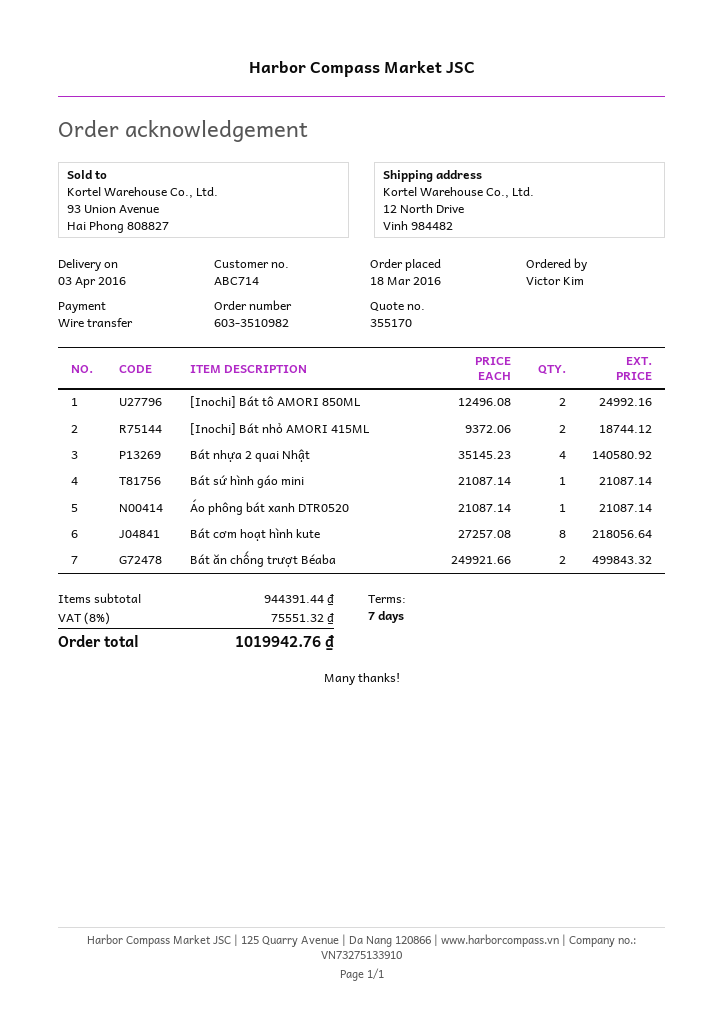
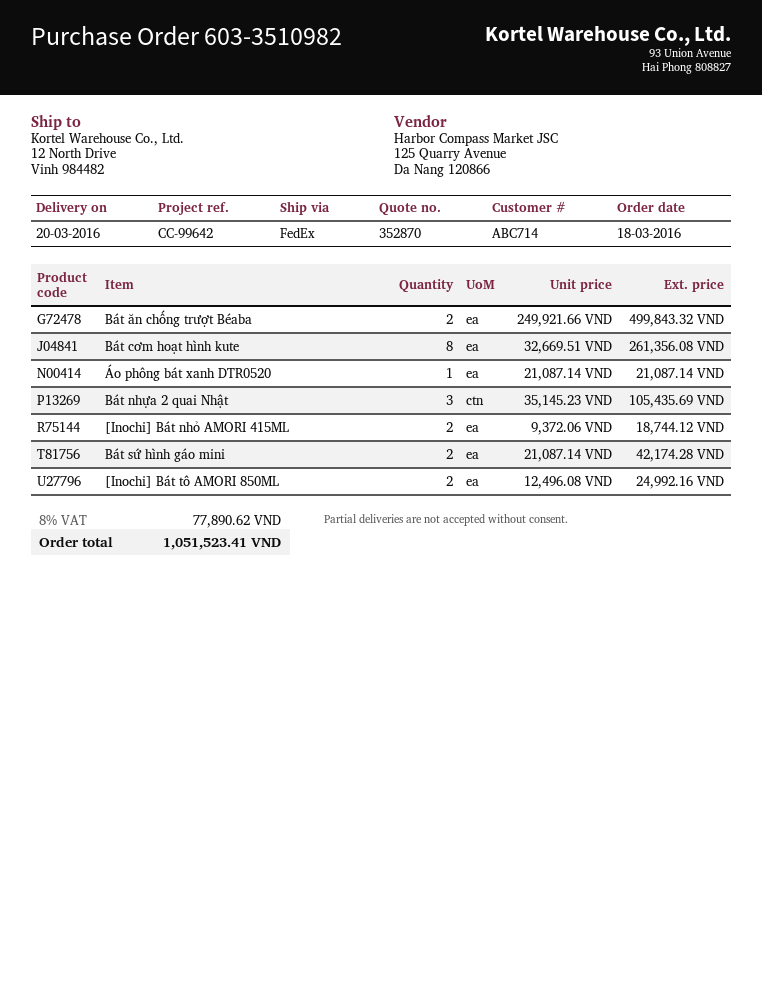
quote number: 355170 -> 352870
delivery date: 2016-04-03 -> 2016-03-20
Bát nhựa 2 quai Nhật: 4 x 35145.23 = 140580.92 -> 3 x 35145.23 = 105435.69
Bát sứ hình gáo mini: 1 x 21087.14 = 21087.14 -> 2 x 21087.14 = 42174.28
Bát cơm hoạt hình kute: 8 x 27257.08 = 218056.64 -> 8 x 32669.51 = 261356.08
tax: 8% = 75551.32 -> 8% = 77890.62
total: 1019942.76 -> 1051523.41

